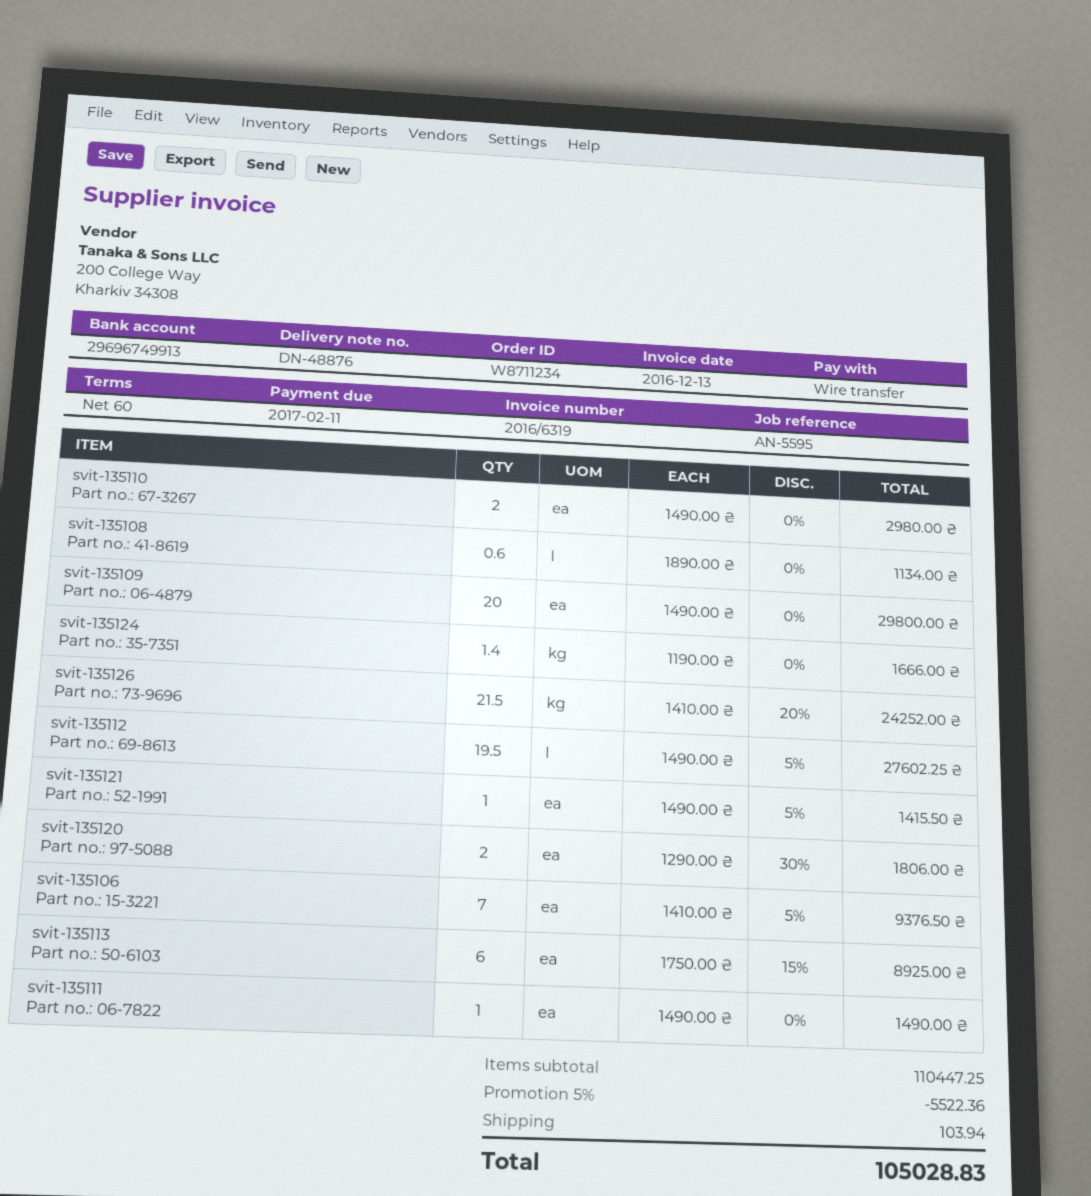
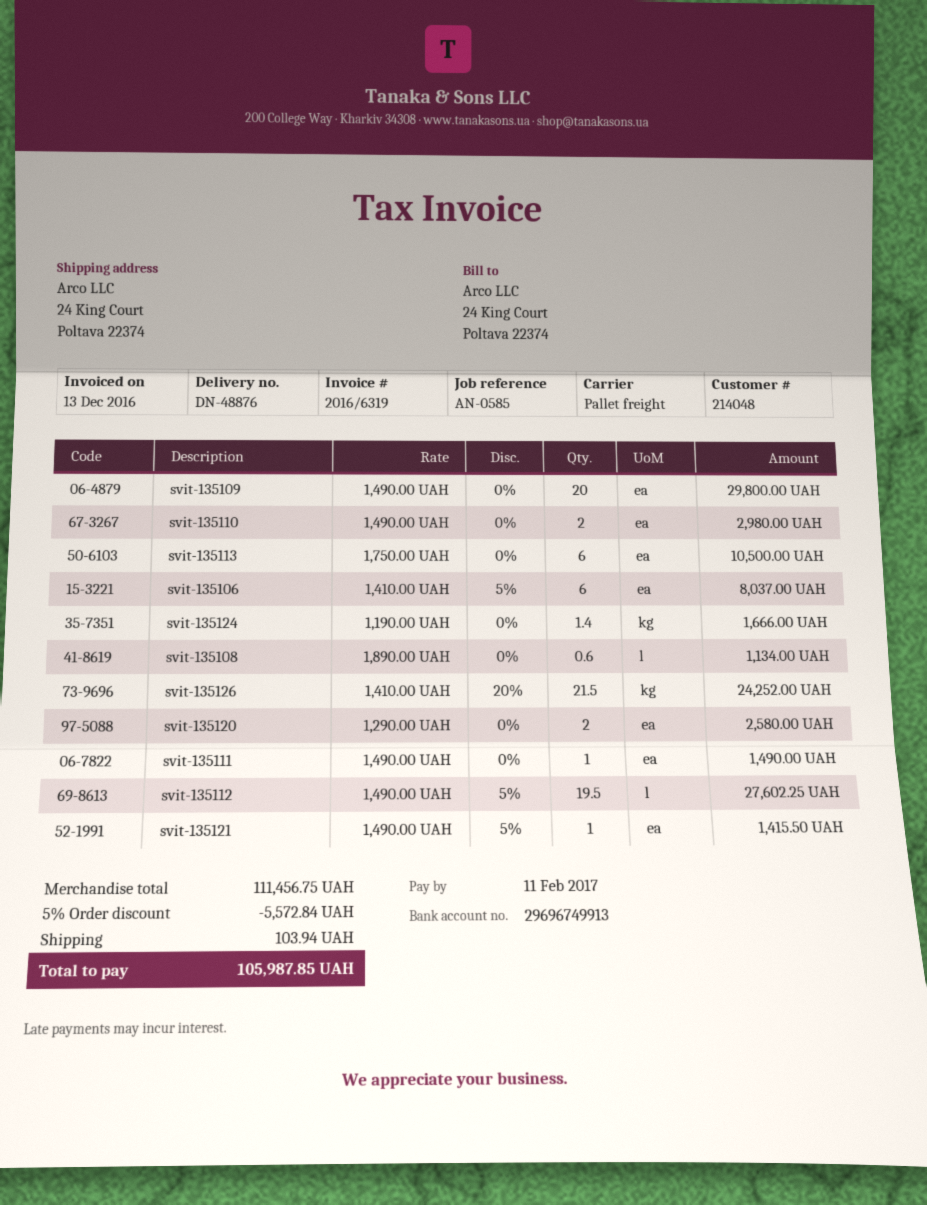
reference: AN-5595 -> AN-0585
svit-135120: 2 x 1290.00 - 30% = 1806.00 -> 2 x 1290.00 = 2580.00
svit-135106: 7 x 1410.00 - 5% = 9376.50 -> 6 x 1410.00 - 5% = 8037.00
svit-135113: 6 x 1750.00 - 15% = 8925.00 -> 6 x 1750.00 = 10500.00
subtotal: 110447.25 -> 111456.75
discount: 5% = 5522.36 -> 5% = 5572.84
total: 105028.83 -> 105987.85

